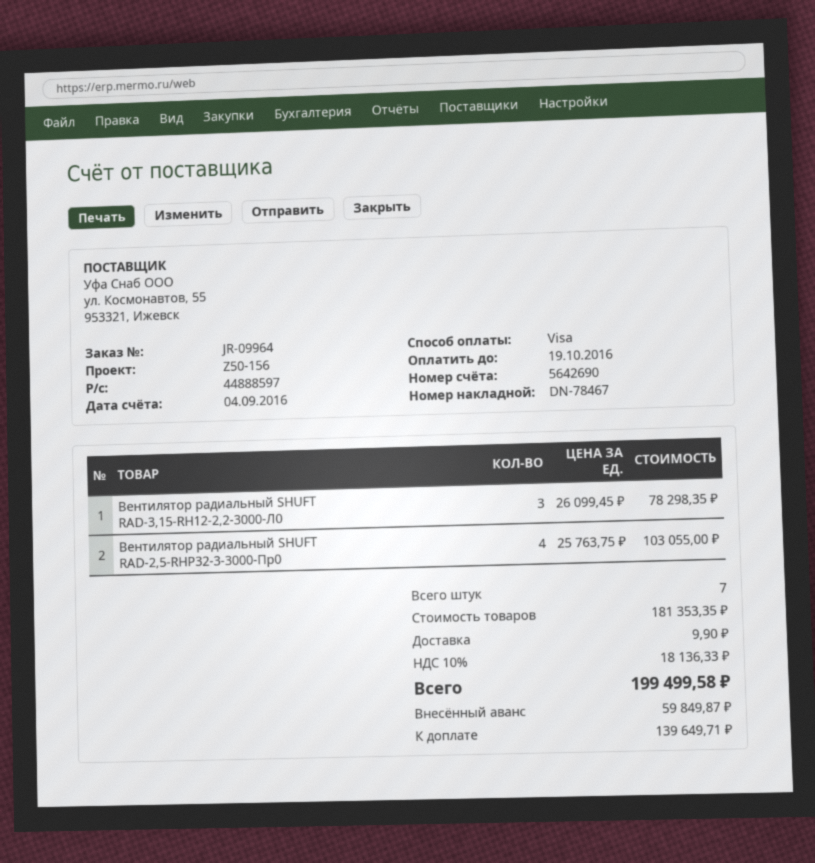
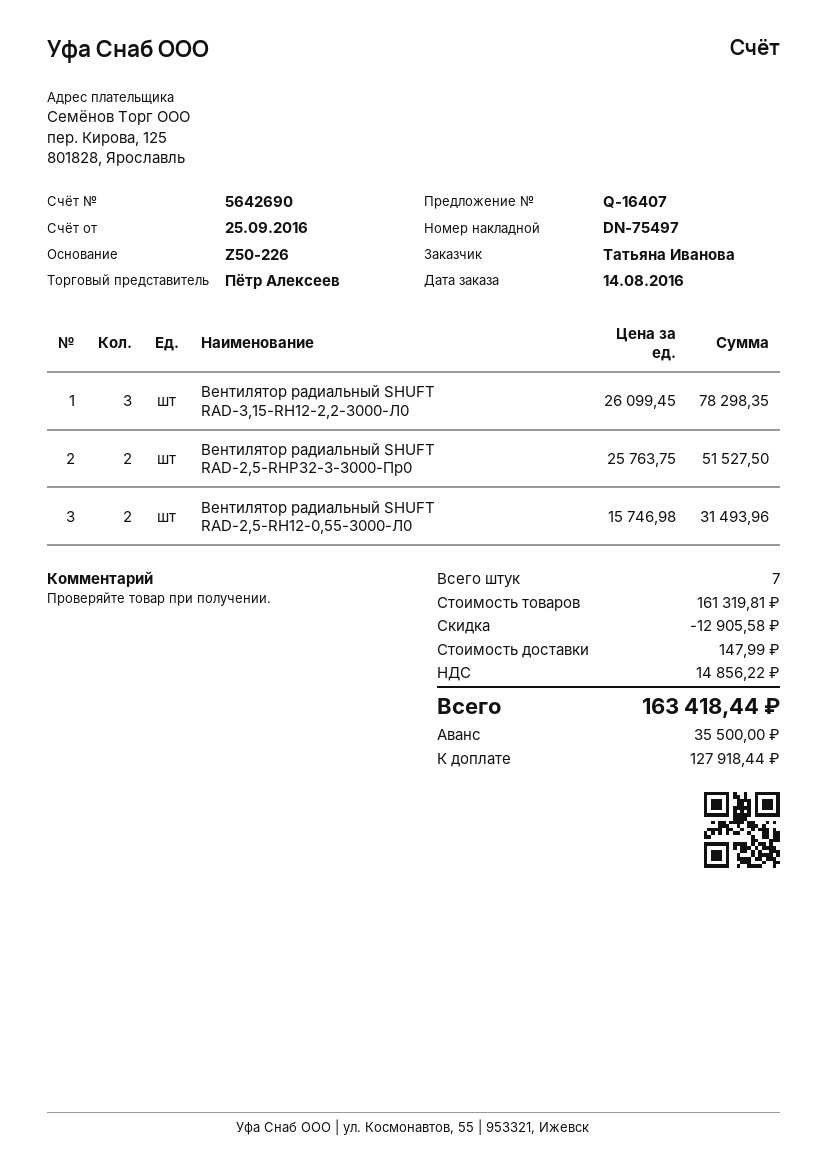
delivery note number: DN-78467 -> DN-75497
invoice date: 2016-09-04 -> 2016-09-25
reference: Z50-156 -> Z50-226
Вентилятор радиальный SHUFT RAD-2,5-RHP32-3-3000-Пр0: 4 x 25763.75 = 103055.00 -> 2 x 25763.75 = 51527.50
Вентилятор радиальный SHUFT RAD-2,5-RH12-0,55-3000-Л0: none -> 2 x 15746.98 = 31493.96
subtotal: 181353.35 -> 161319.81
discount: none -> 12905.58
shipping: 9.90 -> 147.99
tax: 18136.33 -> 14856.22
total: 199499.58 -> 163418.44
deposit: 59849.87 -> 35500.00
balance: 139649.71 -> 127918.44

